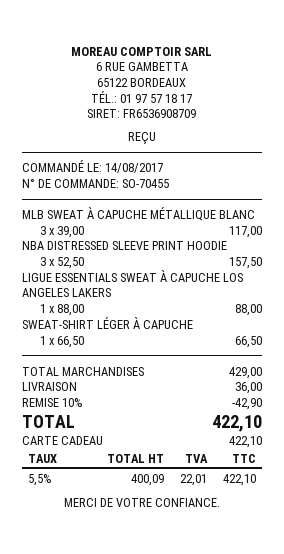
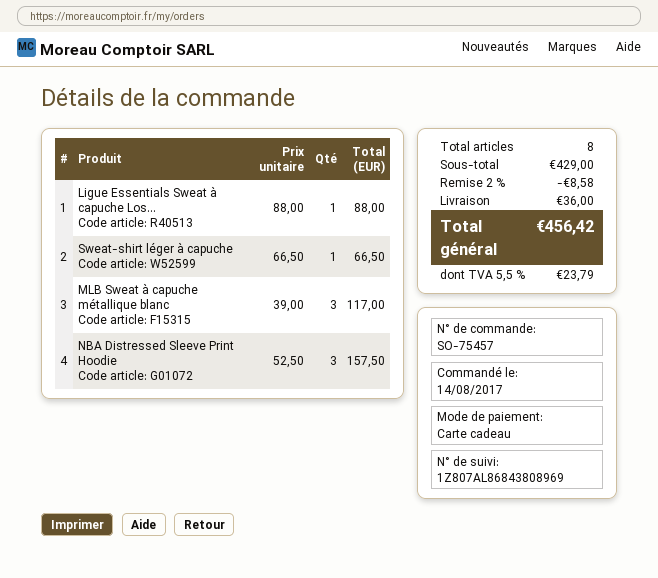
order number: SO-70455 -> SO-75457
discount: 10% = 42.90 -> 2% = 8.58
tax: 5.5% = 22.01 -> 5.5% = 23.79
total: 422.10 -> 456.42

